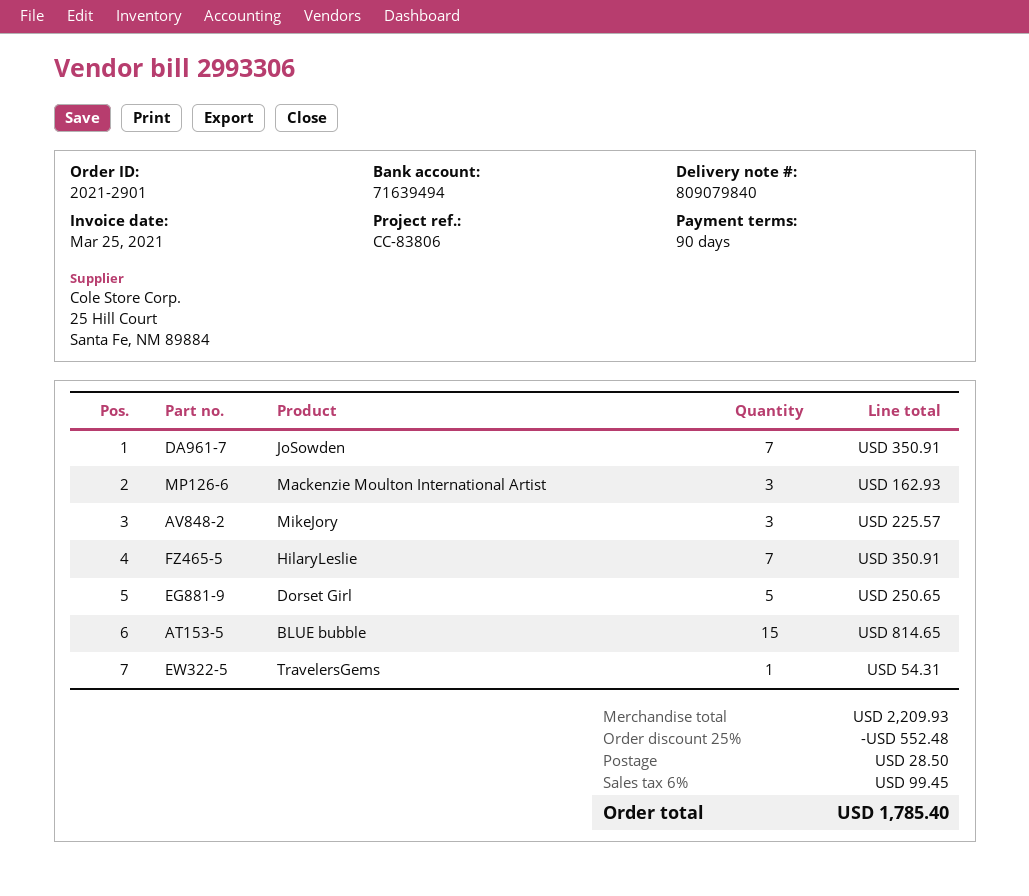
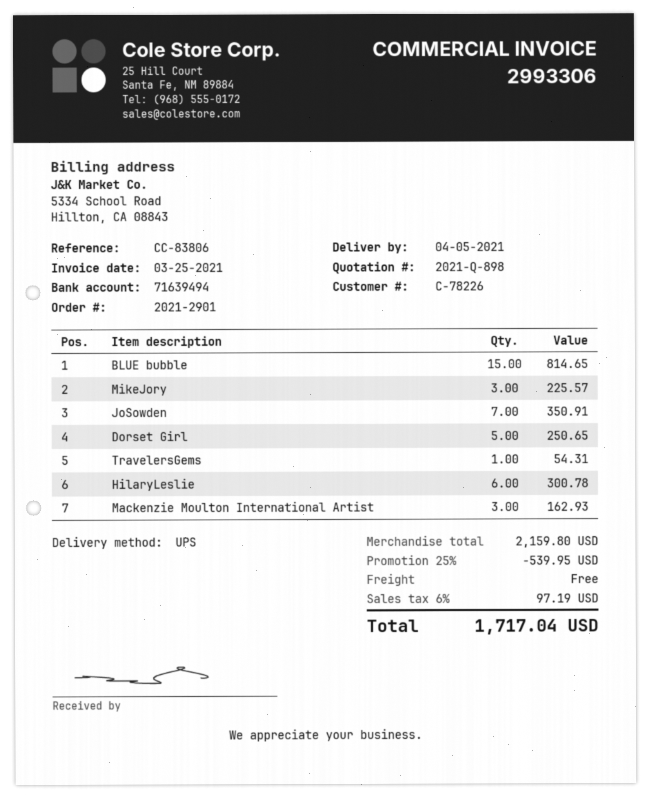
HilaryLeslie: 7 for 350.91 -> 6 for 300.78
subtotal: 2209.93 -> 2159.80
discount: 25% = 552.48 -> 25% = 539.95
shipping: 28.50 -> 0.00
tax: 6% = 99.45 -> 6% = 97.19
total: 1785.40 -> 1717.04

